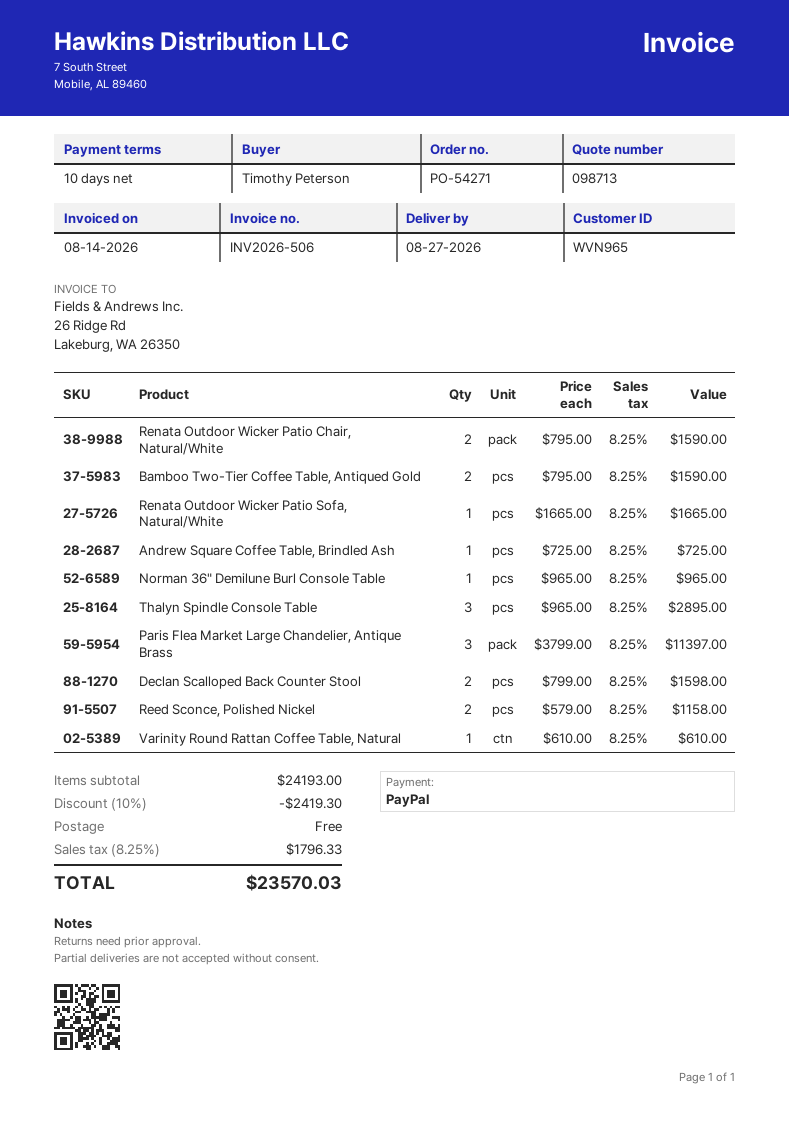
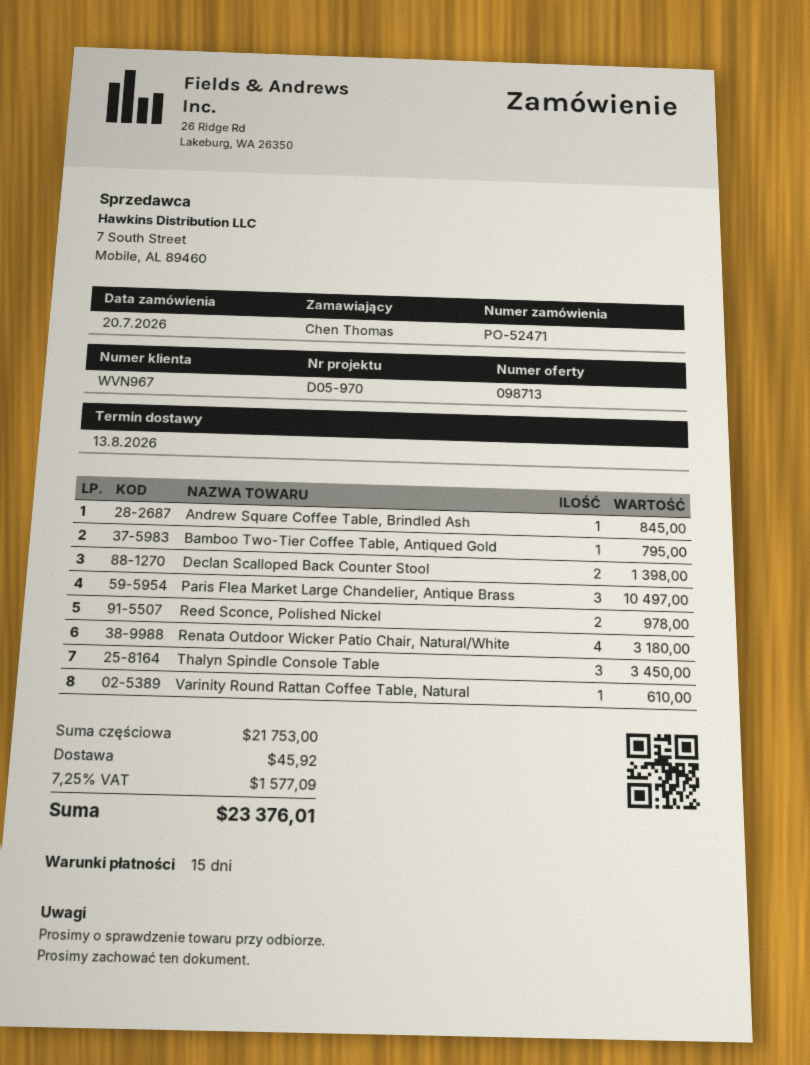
order number: PO-54271 -> PO-52471
delivery date: 2026-08-27 -> 2026-08-13
payment terms: 10 days -> 15 days
customer number: WVN965 -> WVN967
ordered by: Timothy Peterson -> Chen Thomas
Renata Outdoor Wicker Patio Chair, Natural/White: 2 for 1590.00 -> 4 for 3180.00
Bamboo Two-Tier Coffee Table, Antiqued Gold: 2 for 1590.00 -> 1 for 795.00
Renata Outdoor Wicker Patio Sofa, Natural/White: 1 for 1665.00 -> none
Andrew Square Coffee Table, Brindled Ash: 1 for 725.00 -> 1 for 845.00
Norman 36" Demilune Burl Console Table: 1 for 965.00 -> none
Thalyn Spindle Console Table: 3 for 2895.00 -> 3 for 3450.00
Paris Flea Market Large Chandelier, Antique Brass: 3 for 11397.00 -> 3 for 10497.00
Declan Scalloped Back Counter Stool: 2 for 1598.00 -> 2 for 1398.00
Reed Sconce, Polished Nickel: 2 for 1158.00 -> 2 for 978.00
subtotal: 24193.00 -> 21753.00
discount: 10% = 2419.30 -> none
shipping: 0.00 -> 45.92
tax: 8.25% = 1796.33 -> 7.25% = 1577.09
total: 23570.03 -> 23376.01

